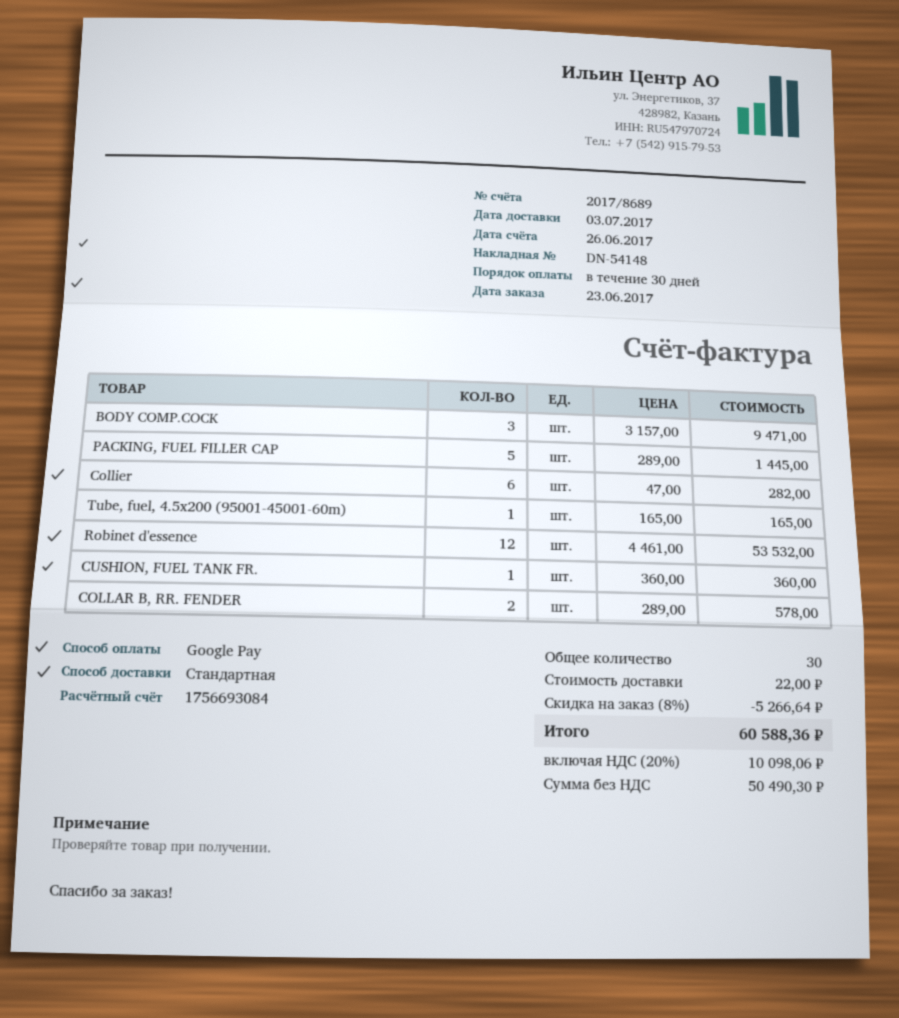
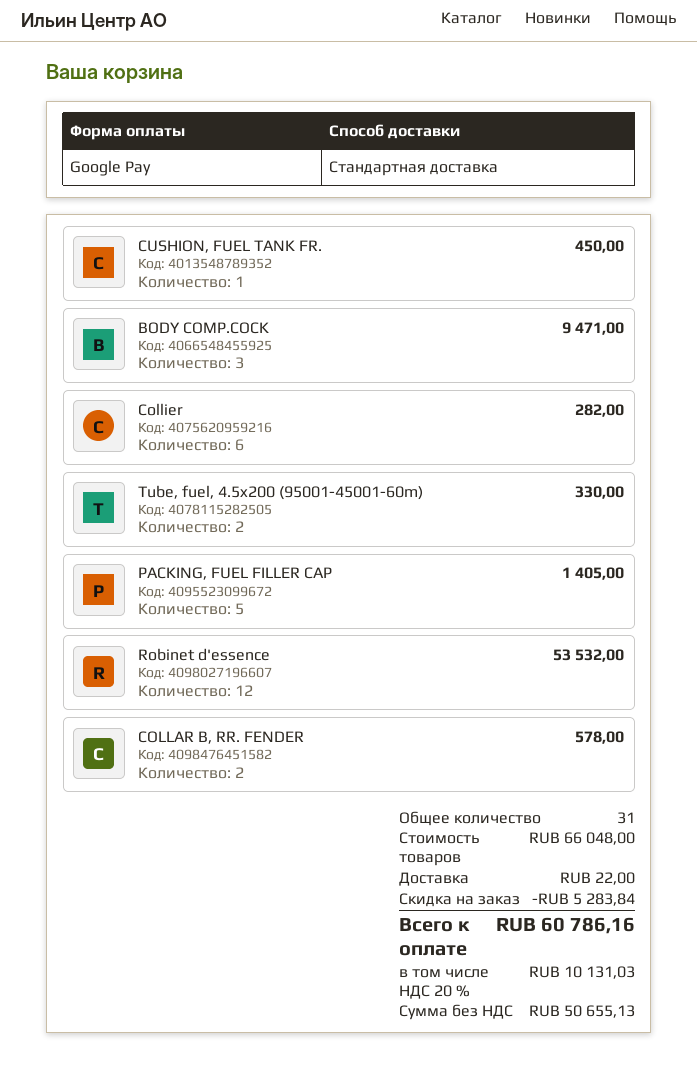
PACKING, FUEL FILLER CAP: 5 for 1445.00 -> 5 for 1405.00
Tube, fuel, 4.5x200 (95001-45001-60m): 1 for 165.00 -> 2 for 330.00
CUSHION, FUEL TANK FR.: 1 for 360.00 -> 1 for 450.00
total quantity: 30 -> 31
discount: 5266.64 -> 5283.84
net: 50490.30 -> 50655.13
tax: 20% = 10098.06 -> 20% = 10131.03
total: 60588.36 -> 60786.16

